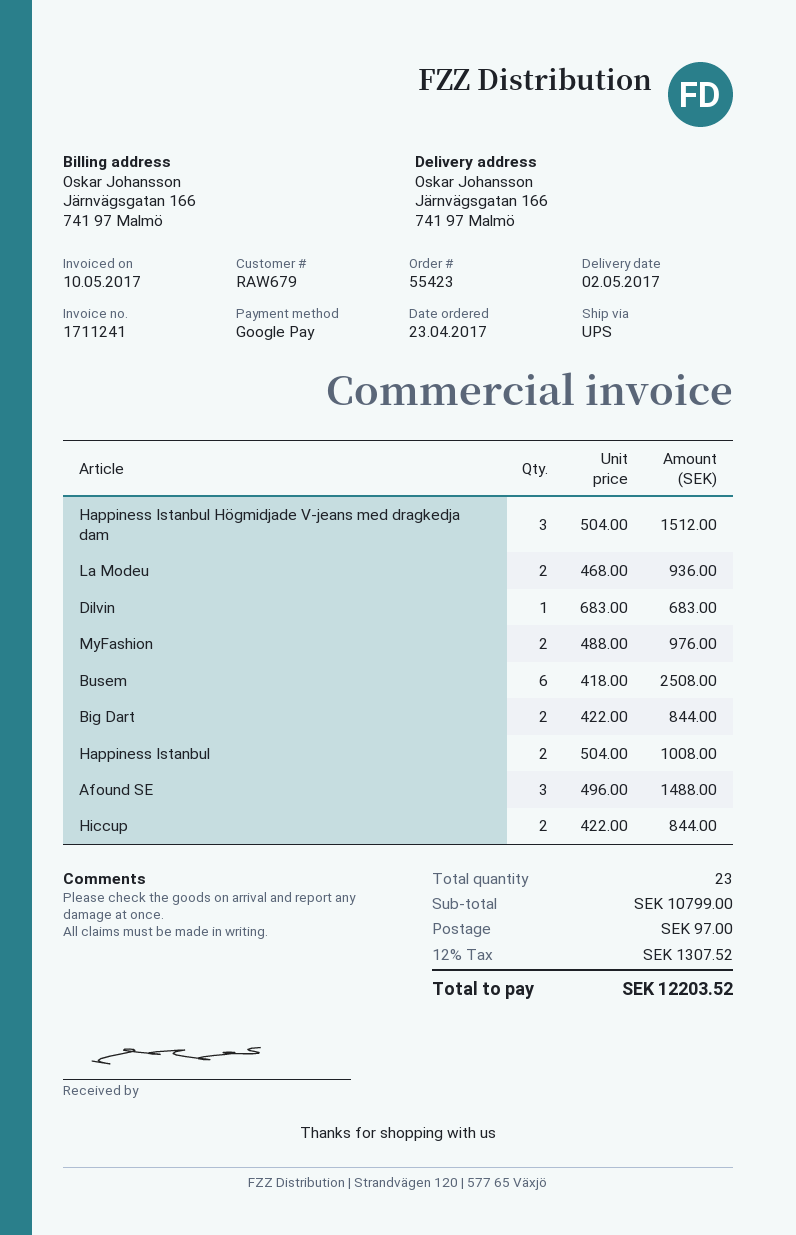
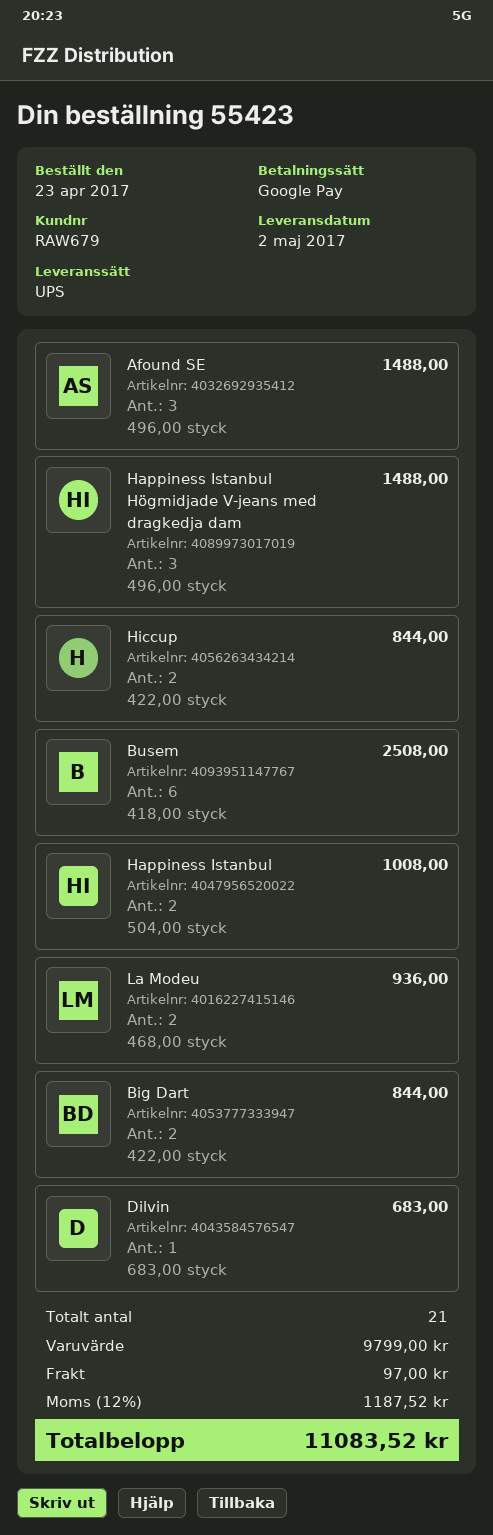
Happiness Istanbul Högmidjade V-jeans med dragkedja dam: 3 x 504.00 = 1512.00 -> 3 x 496.00 = 1488.00
MyFashion: 2 x 488.00 = 976.00 -> none
total quantity: 23 -> 21
subtotal: 10799.00 -> 9799.00
tax: 12% = 1307.52 -> 12% = 1187.52
total: 12203.52 -> 11083.52

